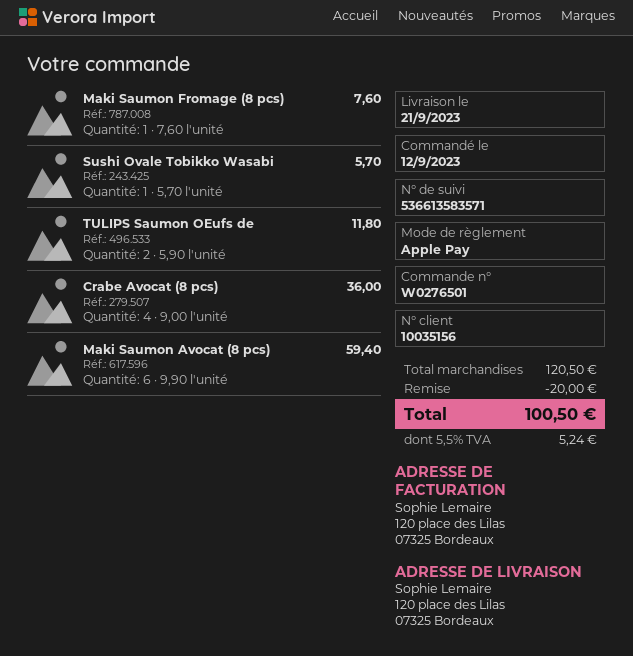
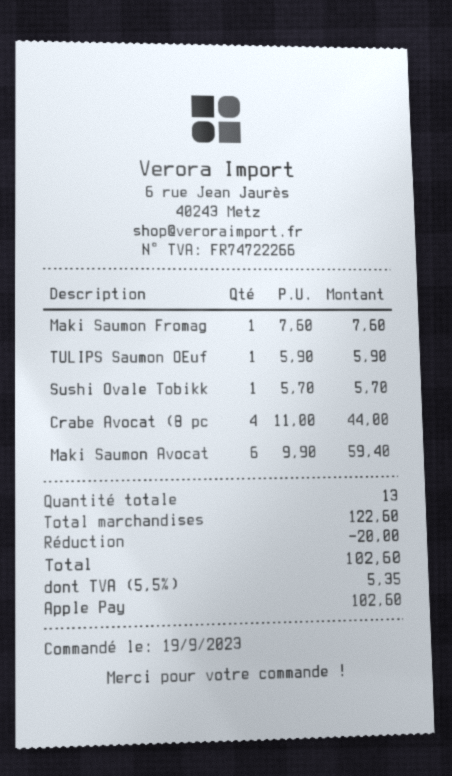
order date: 2023-09-12 -> 2023-09-19
TULIPS Saumon OEufs de: 2 x 5.90 = 11.80 -> 1 x 5.90 = 5.90
Crabe Avocat (8 pcs): 4 x 9.00 = 36.00 -> 4 x 11.00 = 44.00
subtotal: 120.50 -> 122.60
tax: 5.5% = 5.24 -> 5.5% = 5.35
total: 100.50 -> 102.60

